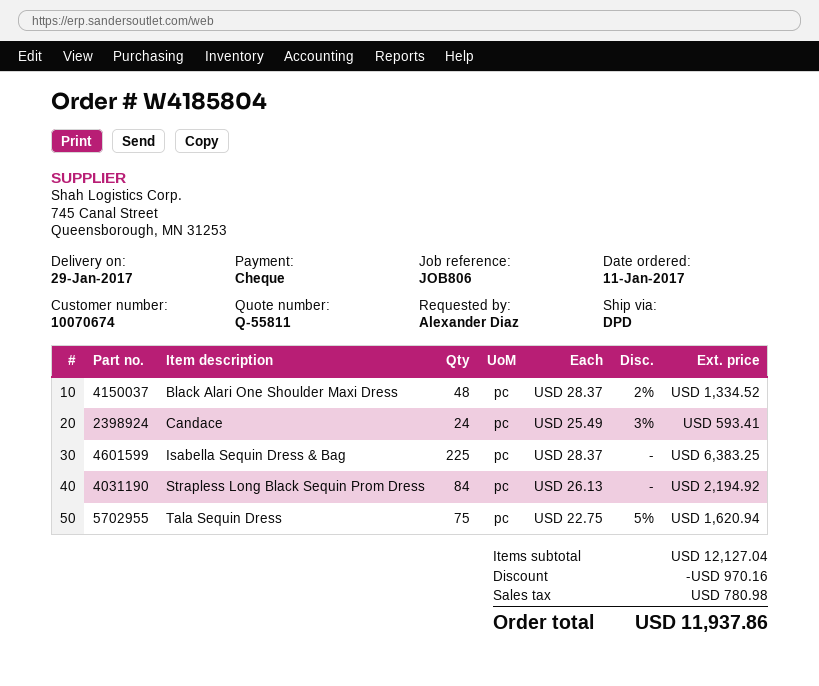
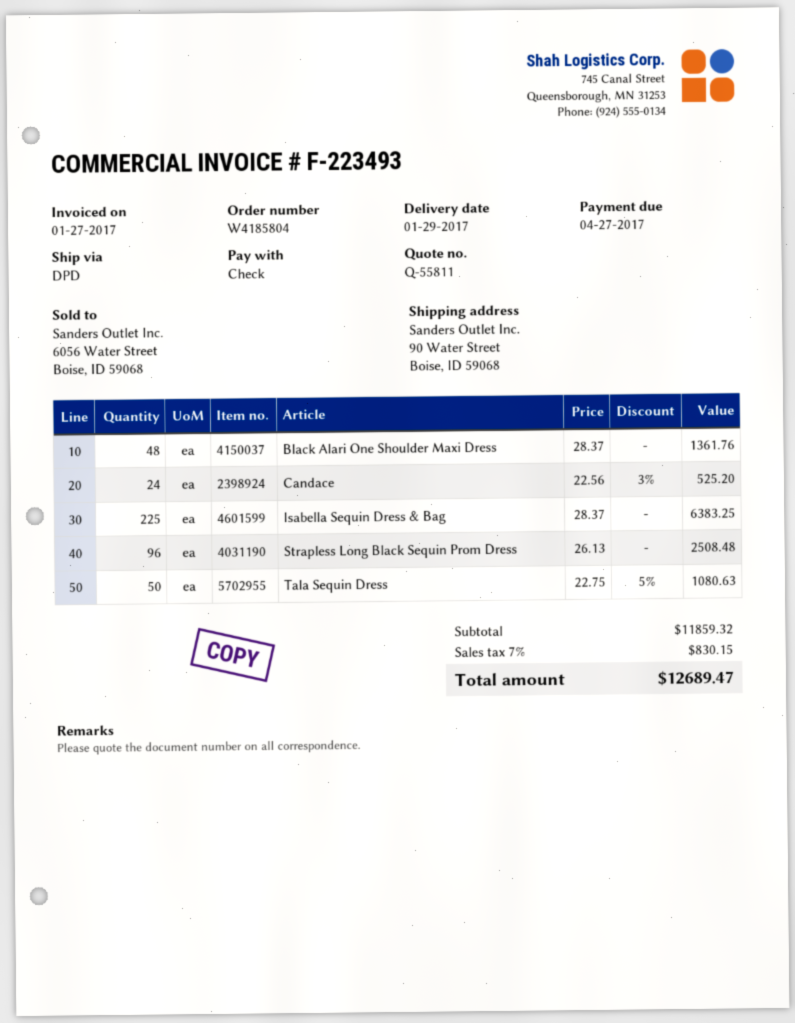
Black Alari One Shoulder Maxi Dress: 48 x 28.37 - 2% = 1334.52 -> 48 x 28.37 = 1361.76
Candace: 24 x 25.49 - 3% = 593.41 -> 24 x 22.56 - 3% = 525.20
Strapless Long Black Sequin Prom Dress: 84 x 26.13 = 2194.92 -> 96 x 26.13 = 2508.48
Tala Sequin Dress: 75 x 22.75 - 5% = 1620.94 -> 50 x 22.75 - 5% = 1080.63
subtotal: 12127.04 -> 11859.32
discount: 970.16 -> none
tax: 780.98 -> 830.15
total: 11937.86 -> 12689.47

